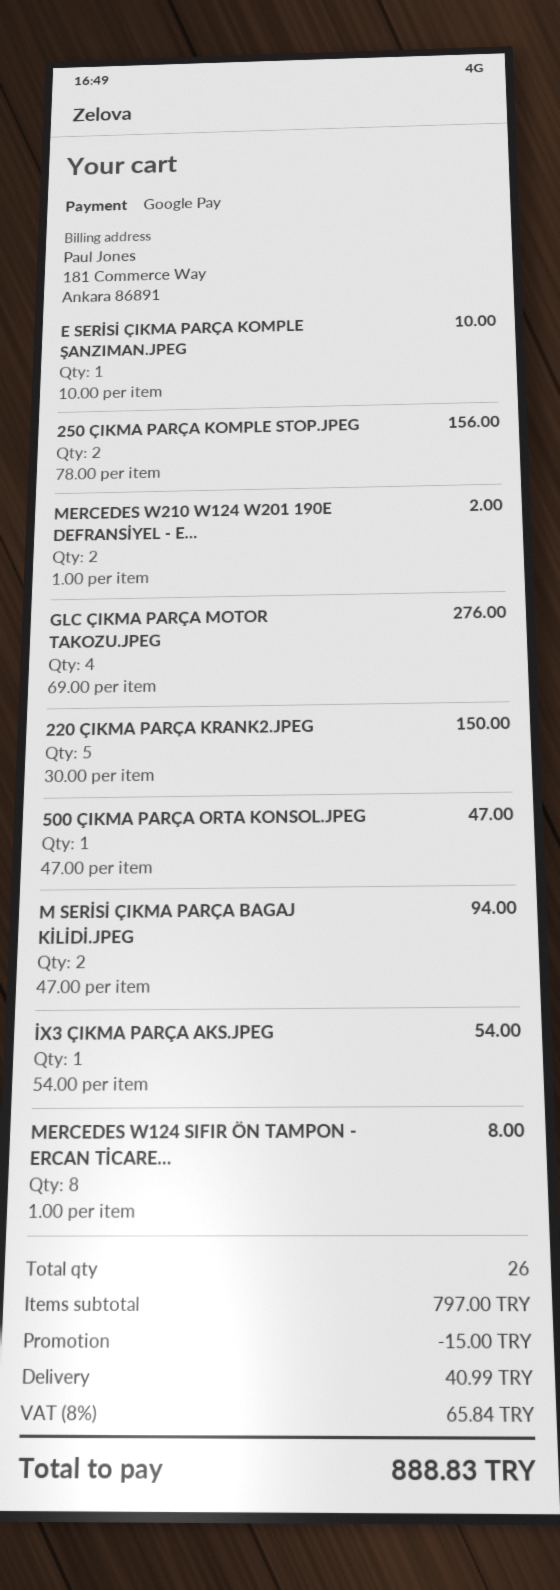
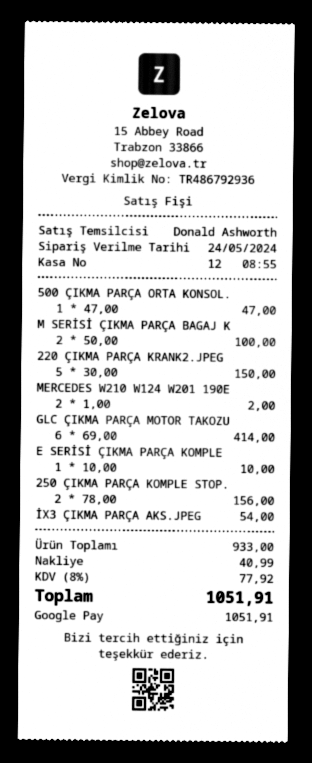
GLC ÇIKMA PARÇA MOTOR TAKOZU.JPEG: 4 x 69.00 = 276.00 -> 6 x 69.00 = 414.00
M SERİSİ ÇIKMA PARÇA BAGAJ KİLİDİ.JPEG: 2 x 47.00 = 94.00 -> 2 x 50.00 = 100.00
MERCEDES W124 SIFIR ÖN TAMPON - ERCAN TİCARE...: 8 x 1.00 = 8.00 -> none
subtotal: 797.00 -> 933.00
discount: 15.00 -> none
tax: 8% = 65.84 -> 8% = 77.92
total: 888.83 -> 1051.91

